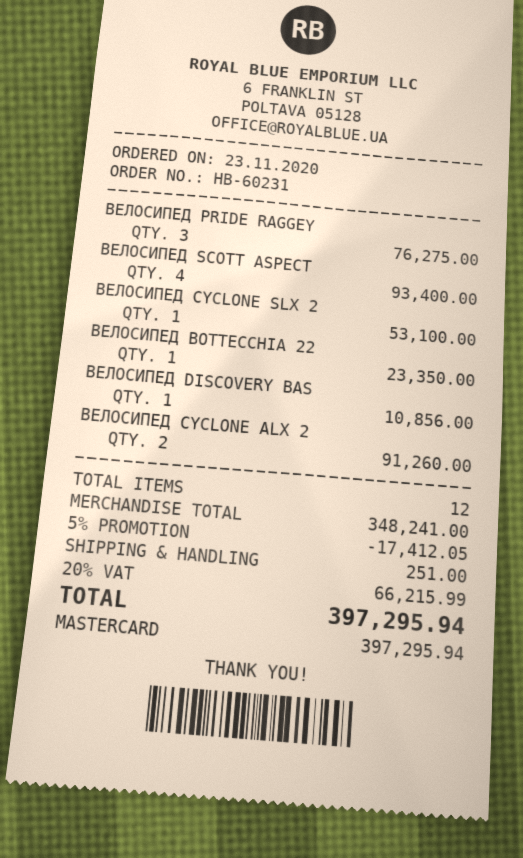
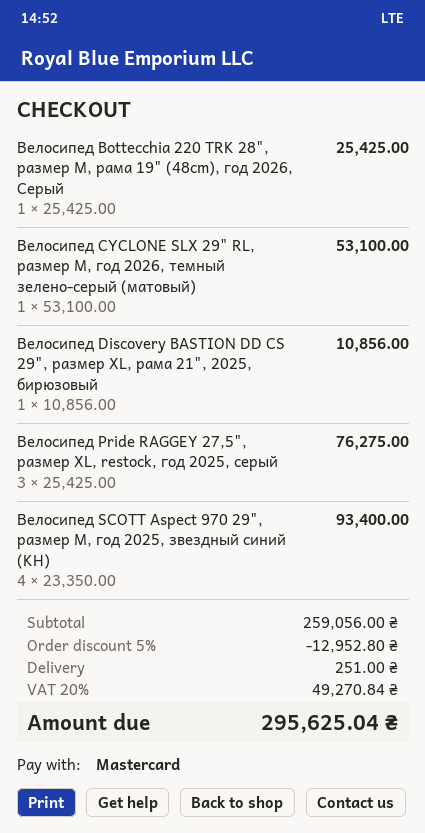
ВЕЛОСИПЕД BOTTECCHIA 22: 1 for 23350.00 -> 1 for 25425.00
ВЕЛОСИПЕД CYCLONE ALX 2: 2 for 91260.00 -> none
subtotal: 348241.00 -> 259056.00
discount: 5% = 17412.05 -> 5% = 12952.80
tax: 20% = 66215.99 -> 20% = 49270.84
total: 397295.94 -> 295625.04

